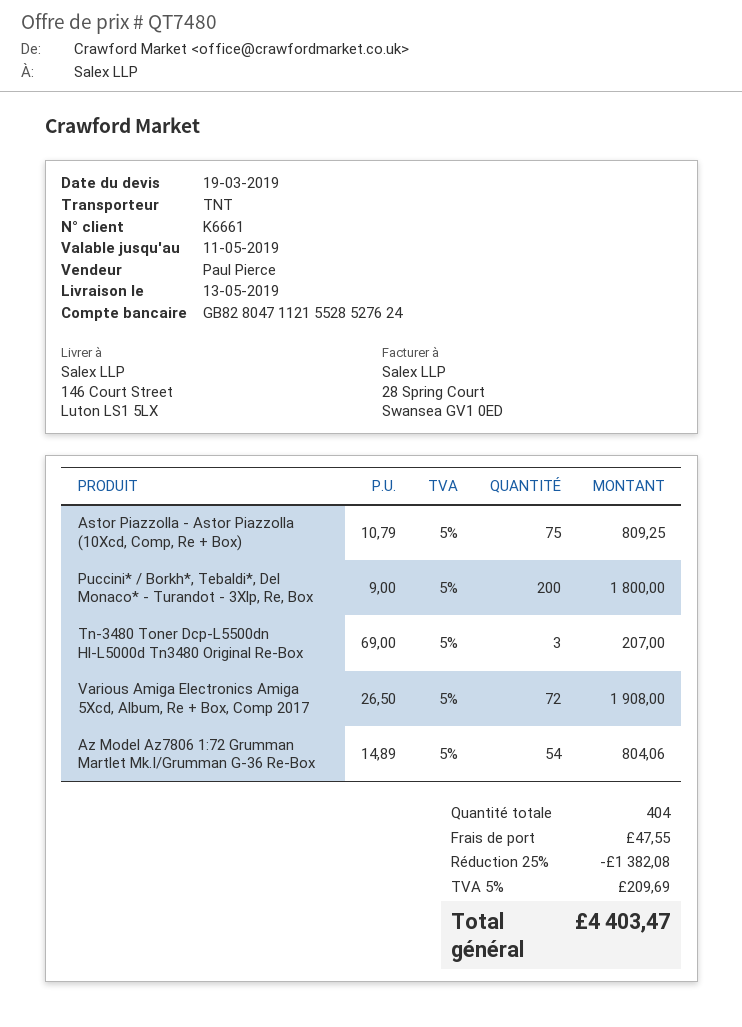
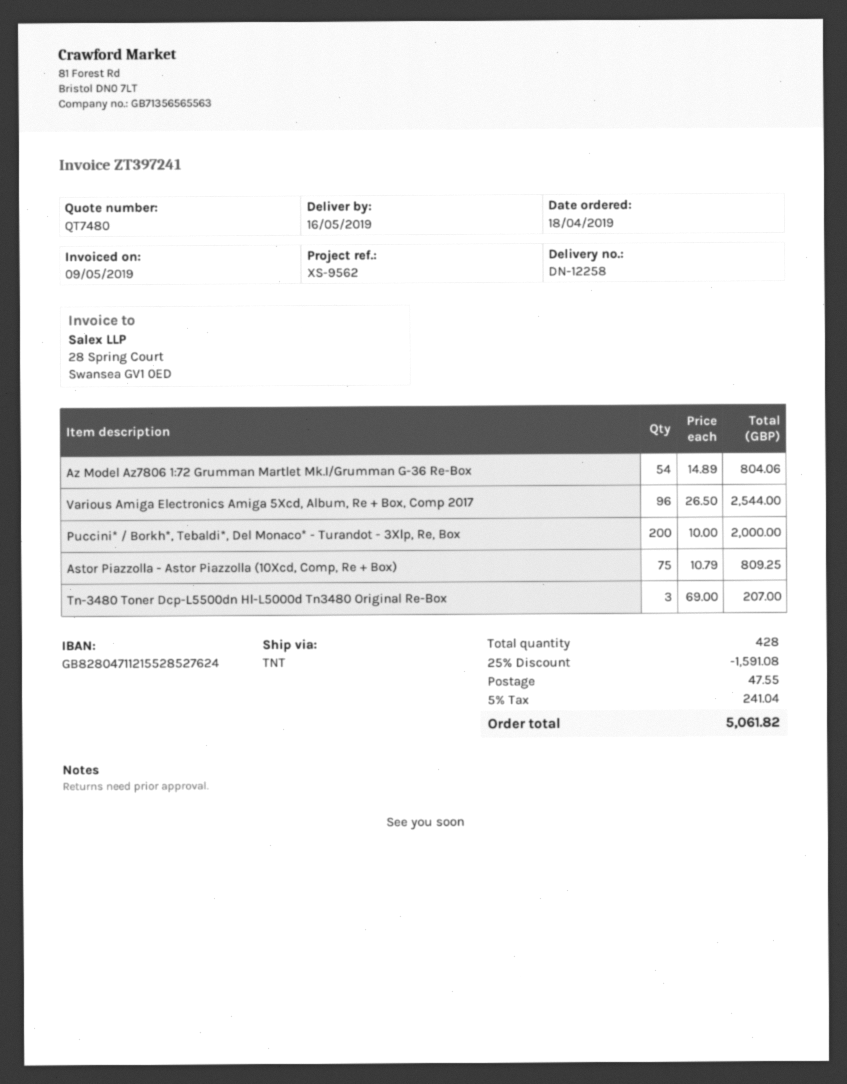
delivery date: 2019-05-13 -> 2019-05-16
Puccini* / Borkh*, Tebaldi*, Del Monaco* - Turandot - 3Xlp, Re, Box: 200 x 9.00 = 1800.00 -> 200 x 10.00 = 2000.00
Various Amiga Electronics Amiga 5Xcd, Album, Re + Box, Comp 2017: 72 x 26.50 = 1908.00 -> 96 x 26.50 = 2544.00
total quantity: 404 -> 428
discount: 25% = 1382.08 -> 25% = 1591.08
tax: 5% = 209.69 -> 5% = 241.04
total: 4403.47 -> 5061.82

